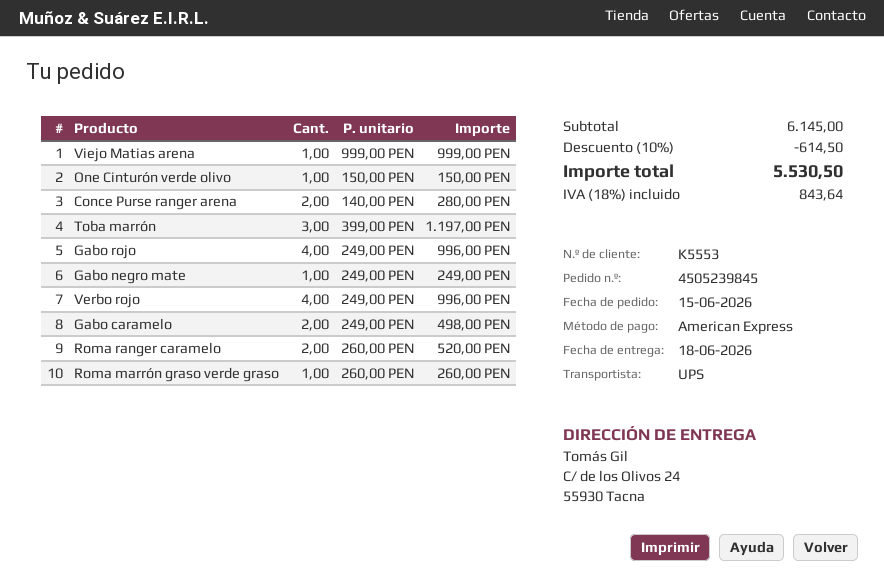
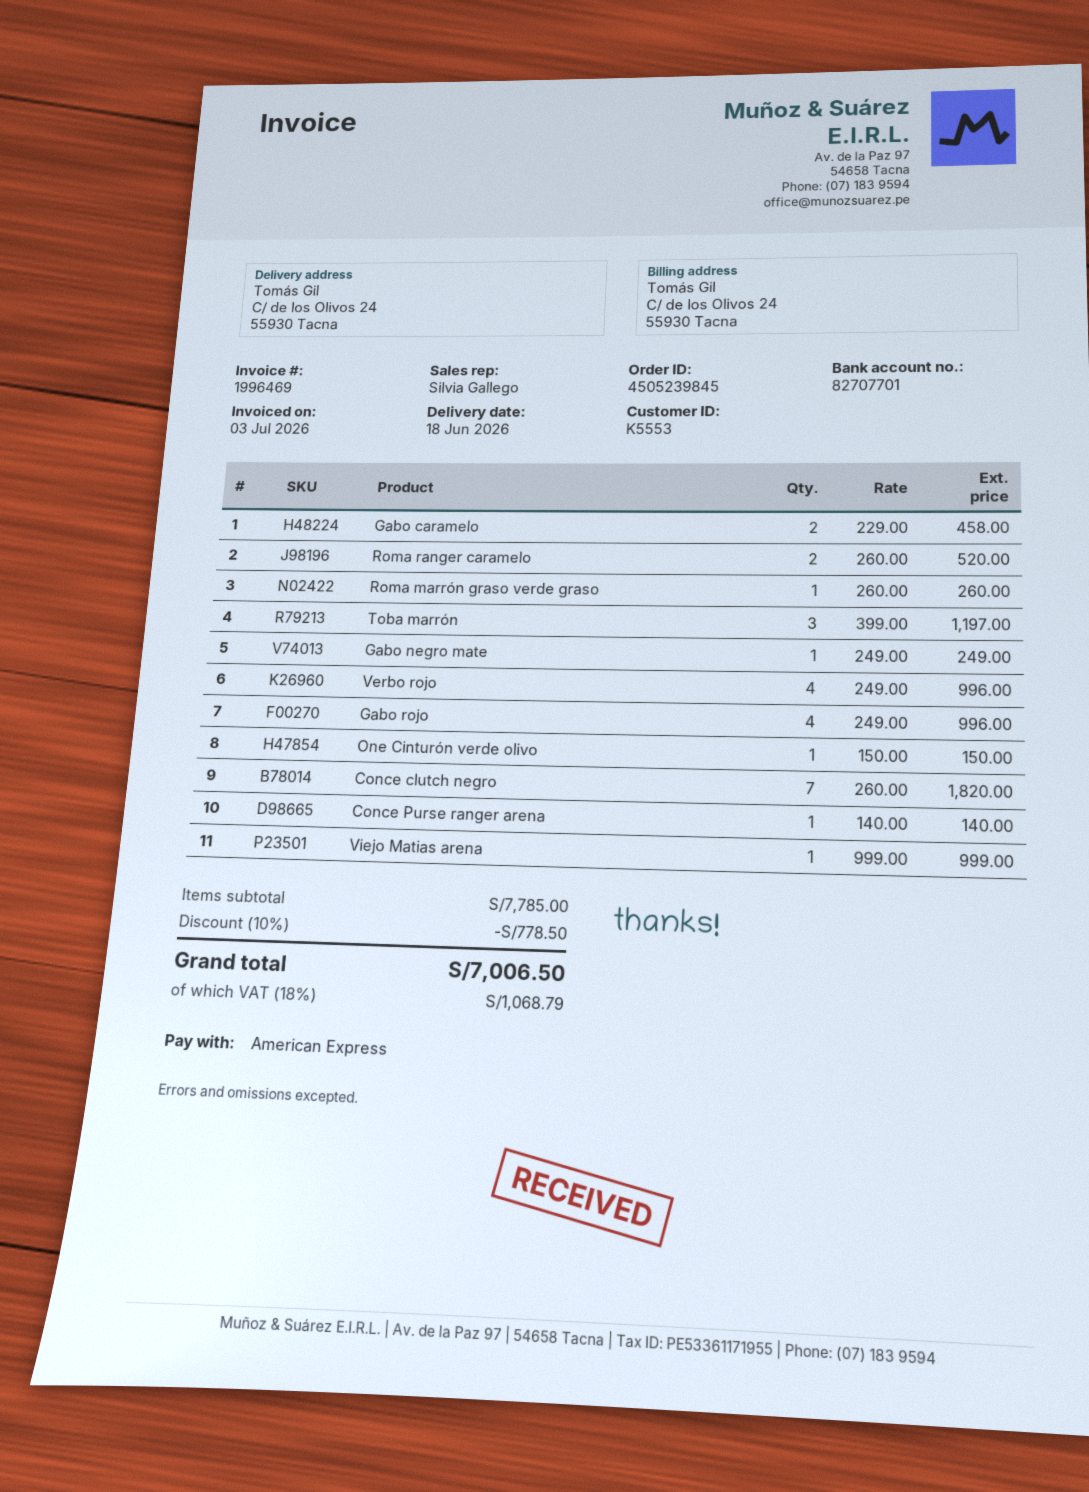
Conce Purse ranger arena: 2 x 140.00 = 280.00 -> 1 x 140.00 = 140.00
Gabo caramelo: 2 x 249.00 = 498.00 -> 2 x 229.00 = 458.00
Conce clutch negro: none -> 7 x 260.00 = 1820.00
subtotal: 6145.00 -> 7785.00
discount: 10% = 614.50 -> 10% = 778.50
tax: 18% = 843.64 -> 18% = 1068.79
total: 5530.50 -> 7006.50

